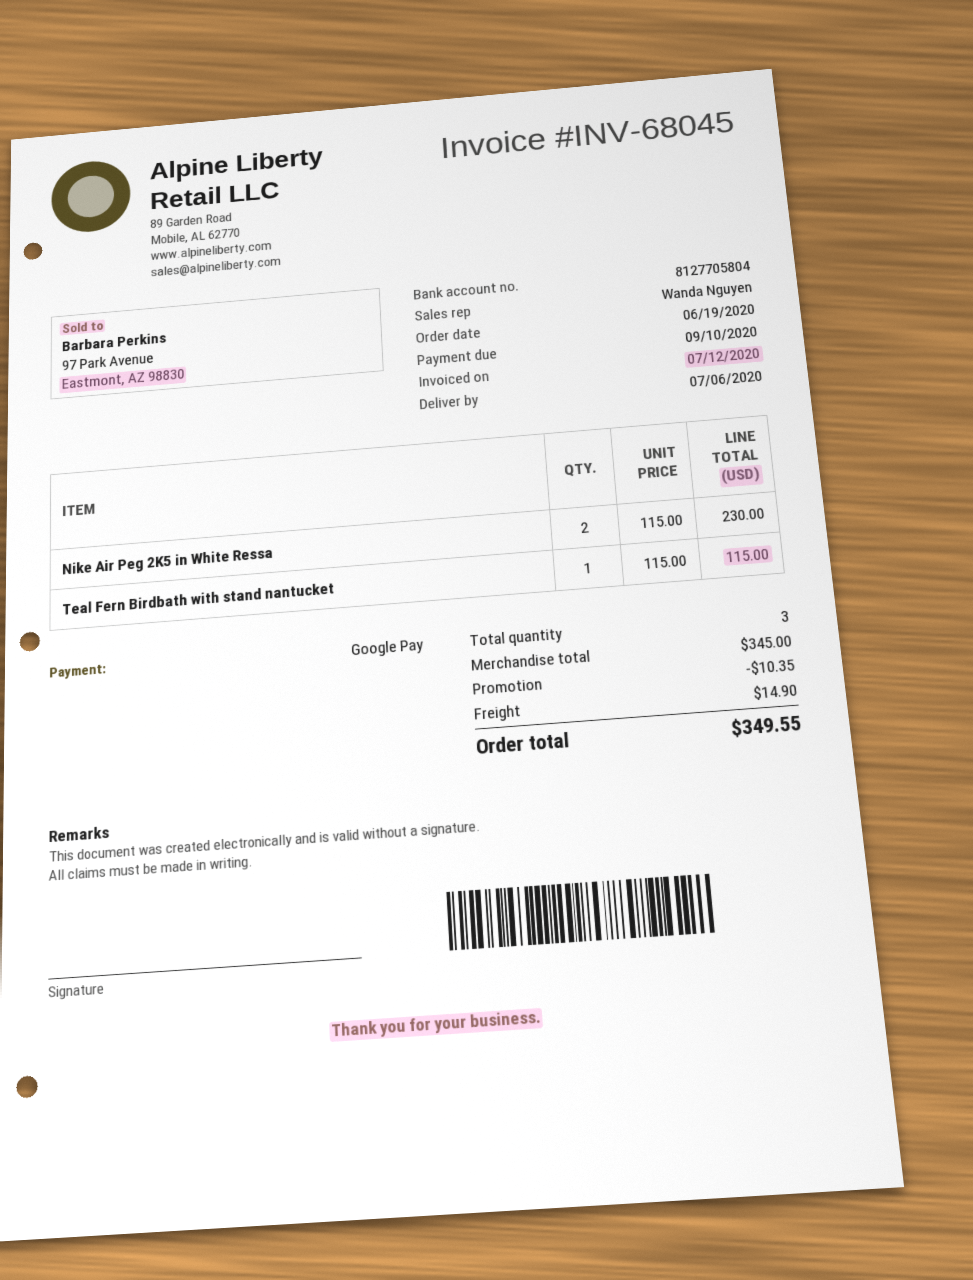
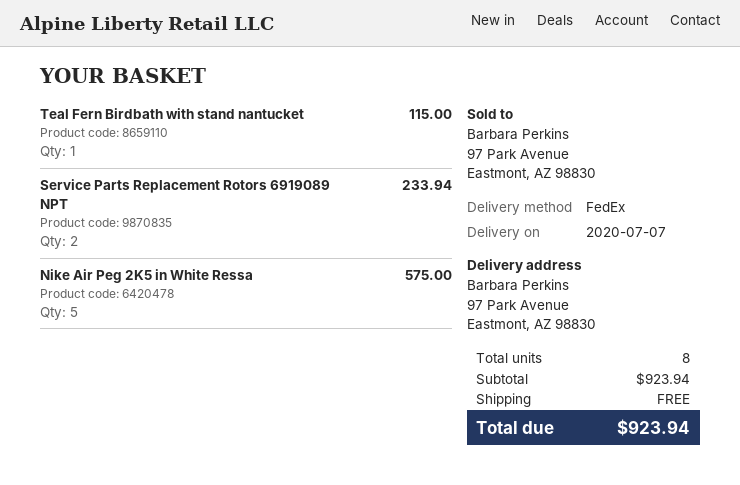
delivery date: 2020-07-06 -> 2020-07-07
Nike Air Peg 2K5 in White Ressa: 2 for 230.00 -> 5 for 575.00
Service Parts Replacement Rotors 6919089 NPT: none -> 2 for 233.94
total quantity: 3 -> 8
subtotal: 345.00 -> 923.94
discount: 10.35 -> none
shipping: 14.90 -> 0.00
total: 349.55 -> 923.94

